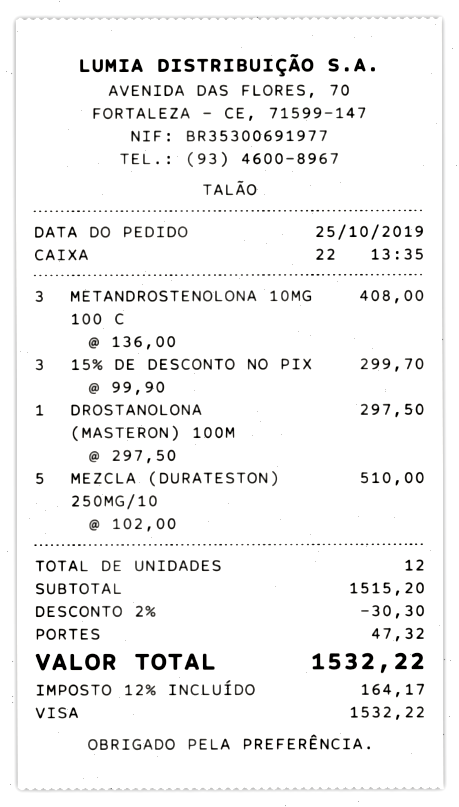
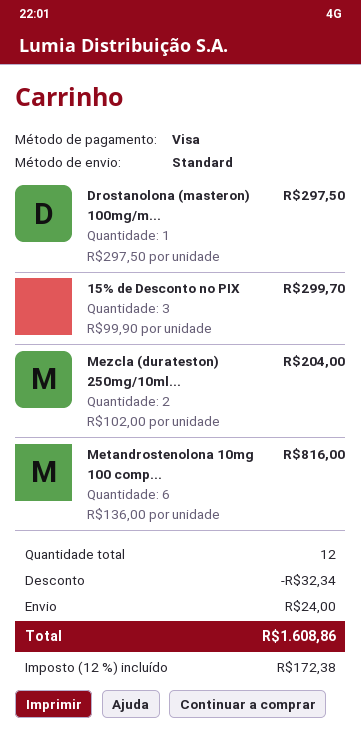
METANDROSTENOLONA 10MG 100 C: 3 x 136.00 = 408.00 -> 6 x 136.00 = 816.00
MEZCLA (DURATESTON) 250MG/10: 5 x 102.00 = 510.00 -> 2 x 102.00 = 204.00
discount: 30.30 -> 32.34
shipping: 47.32 -> 24.00
tax: 12% = 164.17 -> 12% = 172.38
total: 1532.22 -> 1608.86

